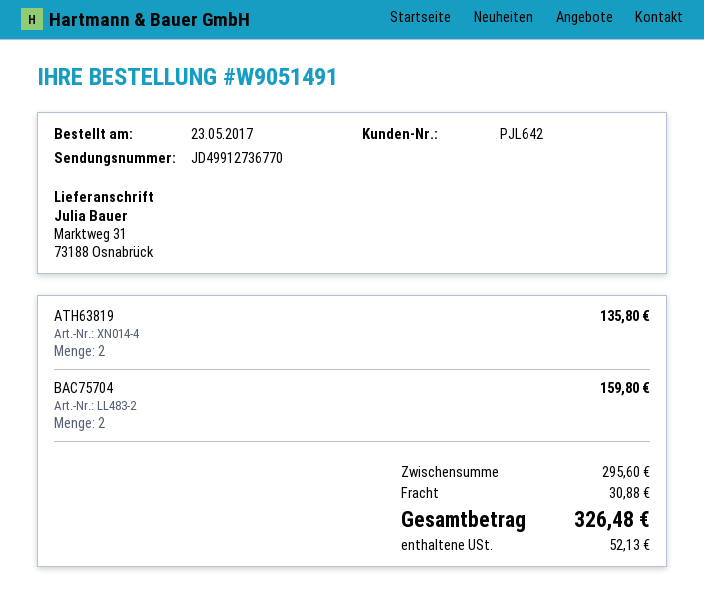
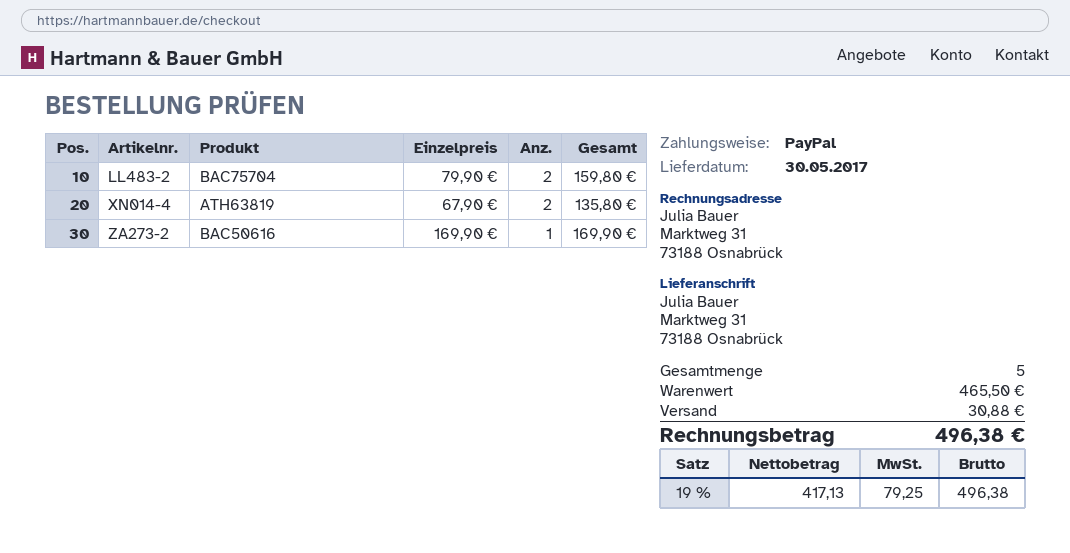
BAC50616: none -> 1 for 169.90
subtotal: 295.60 -> 465.50
tax: 52.13 -> 79.25
total: 326.48 -> 496.38

